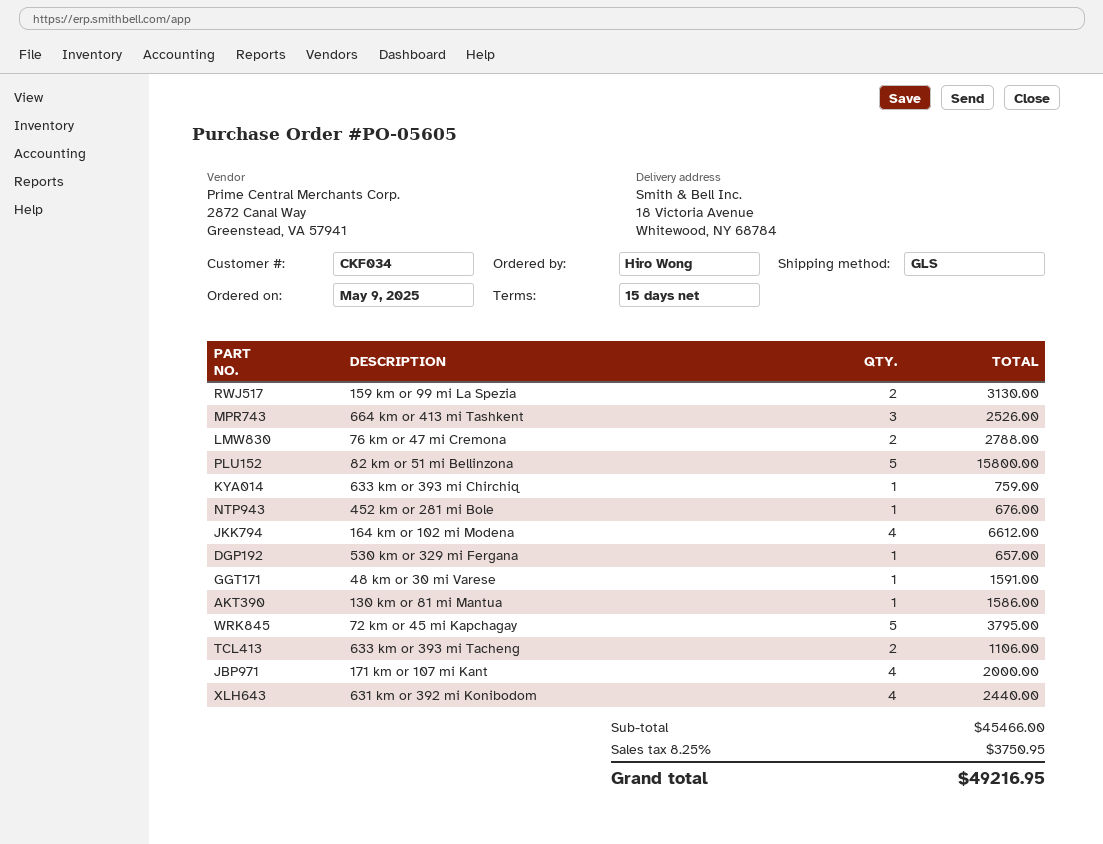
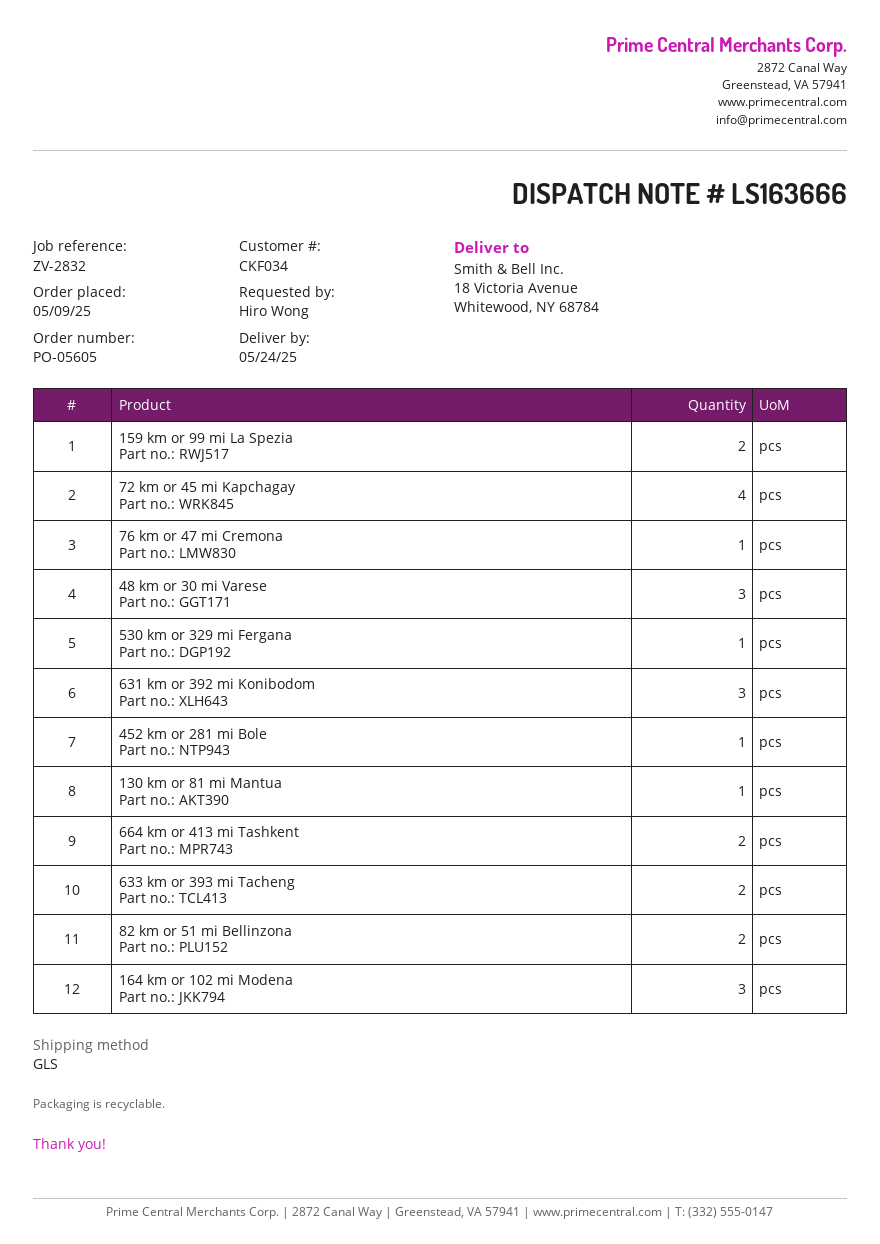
664 km or 413 mi Tashkent: 3 -> 2
76 km or 47 mi Cremona: 2 -> 1
82 km or 51 mi Bellinzona: 5 -> 2
633 km or 393 mi Chirchiq: 1 -> none
164 km or 102 mi Modena: 4 -> 3
48 km or 30 mi Varese: 1 -> 3
72 km or 45 mi Kapchagay: 5 -> 4
171 km or 107 mi Kant: 4 -> none
631 km or 392 mi Konibodom: 4 -> 3

